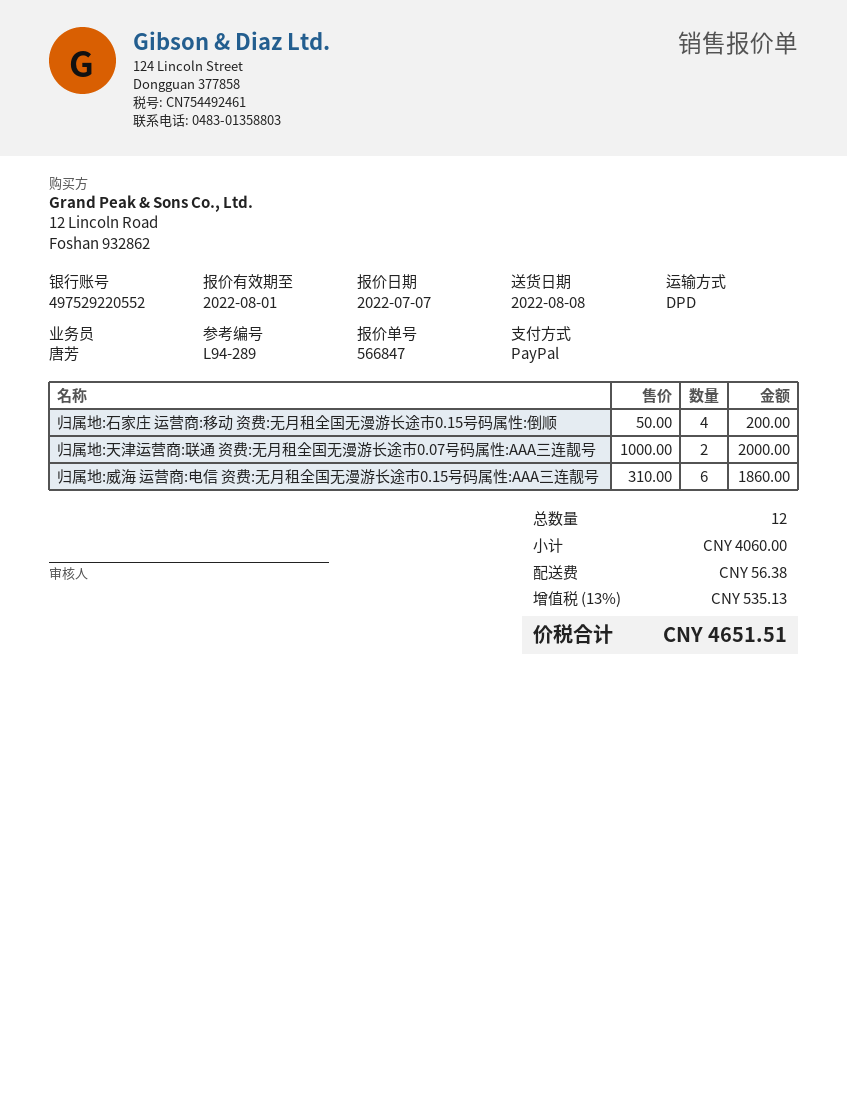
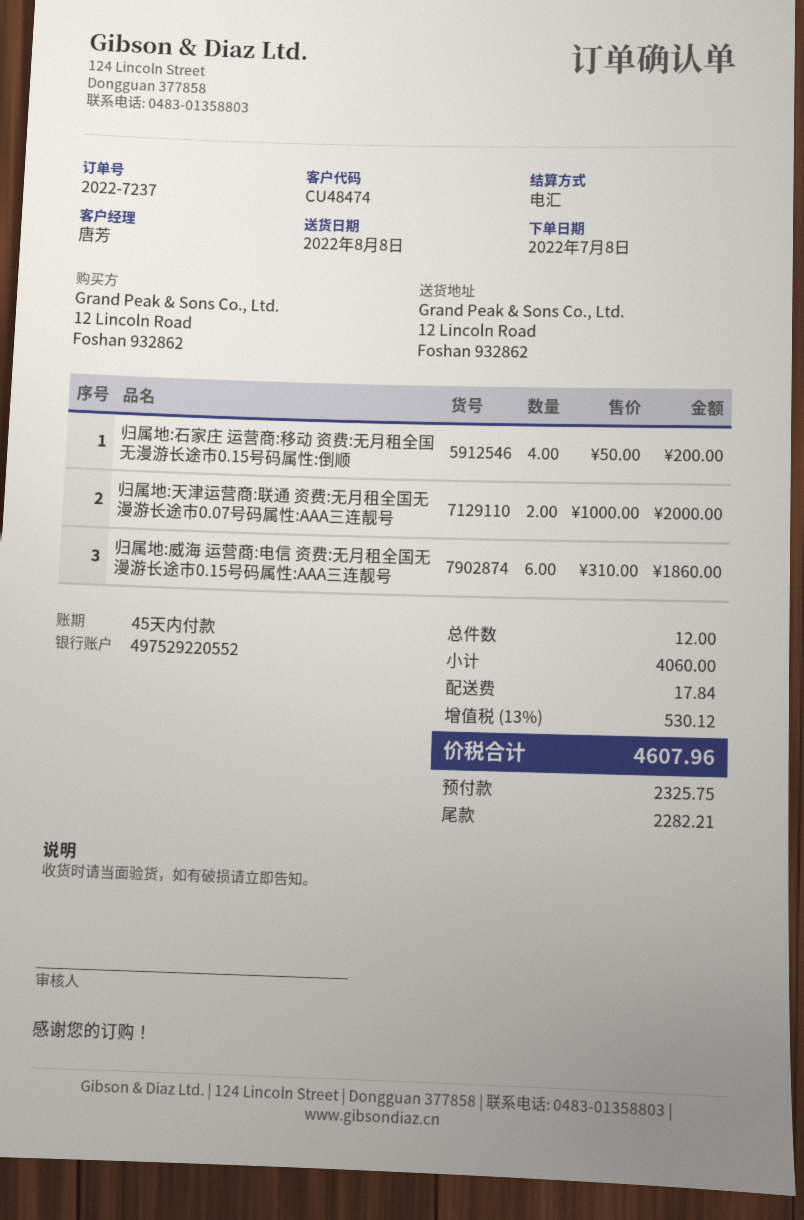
payment method: PayPal -> bank transfer
shipping: 56.38 -> 17.84
tax: 13% = 535.13 -> 13% = 530.12
total: 4651.51 -> 4607.96

